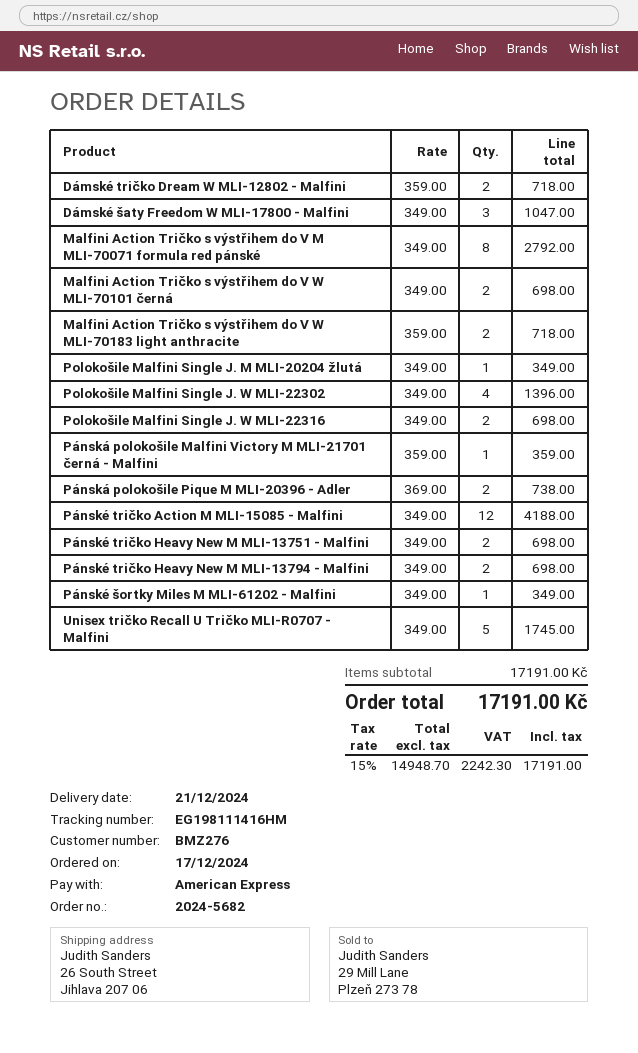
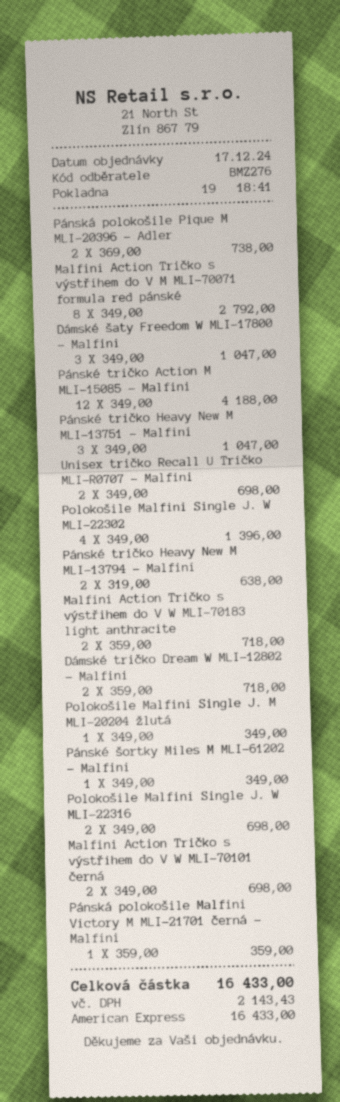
Pánské tričko Heavy New M MLI-13751 - Malfini: 2 x 349.00 = 698.00 -> 3 x 349.00 = 1047.00
Pánské tričko Heavy New M MLI-13794 - Malfini: 2 x 349.00 = 698.00 -> 2 x 319.00 = 638.00
Unisex tričko Recall U Tričko MLI-R0707 - Malfini: 5 x 349.00 = 1745.00 -> 2 x 349.00 = 698.00
tax: 2242.30 -> 2143.43
total: 17191.00 -> 16433.00

